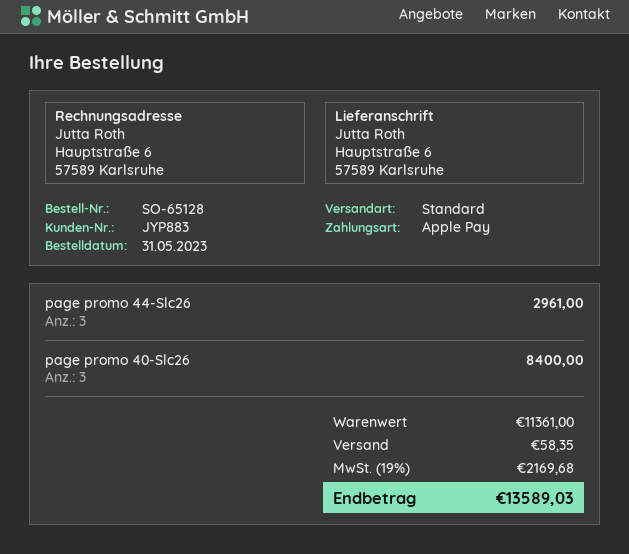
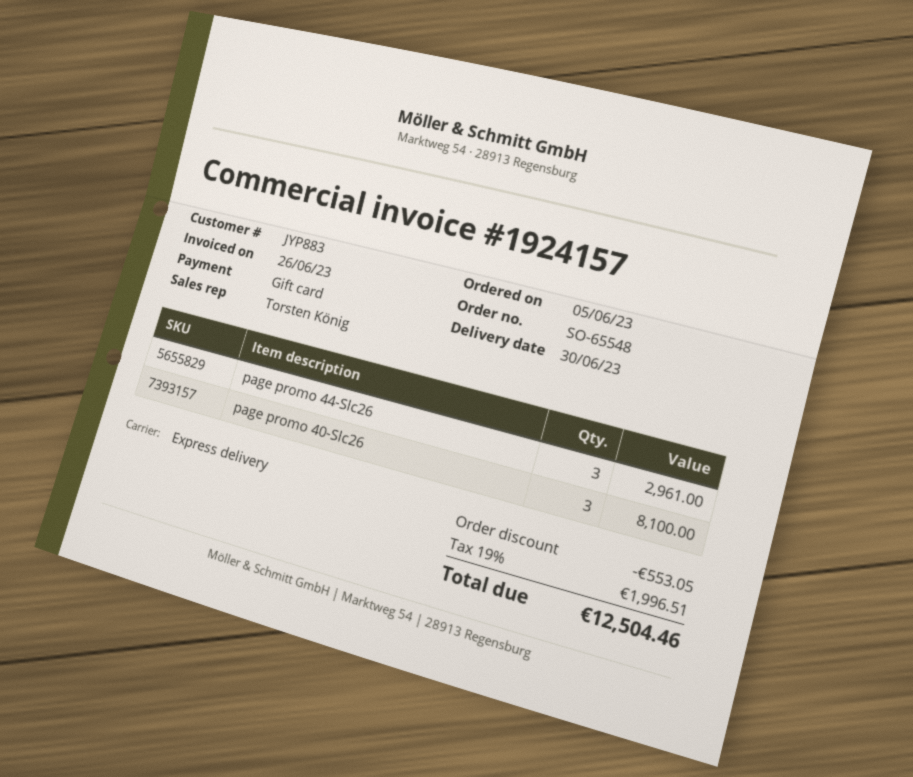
order number: SO-65128 -> SO-65548
order date: 2023-05-31 -> 2023-06-05
payment method: Apple Pay -> gift card
shipping method: standard -> express
page promo 40-Slc26: 3 for 8400.00 -> 3 for 8100.00
discount: none -> 553.05
shipping: 58.35 -> none
tax: 19% = 2169.68 -> 19% = 1996.51
total: 13589.03 -> 12504.46

